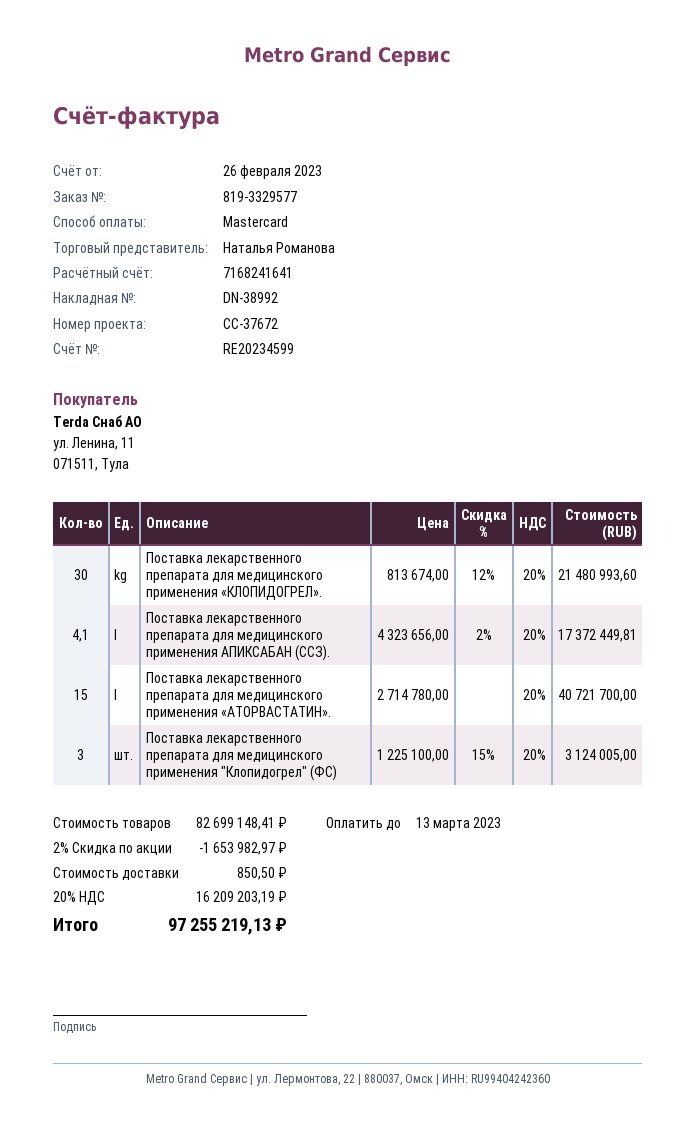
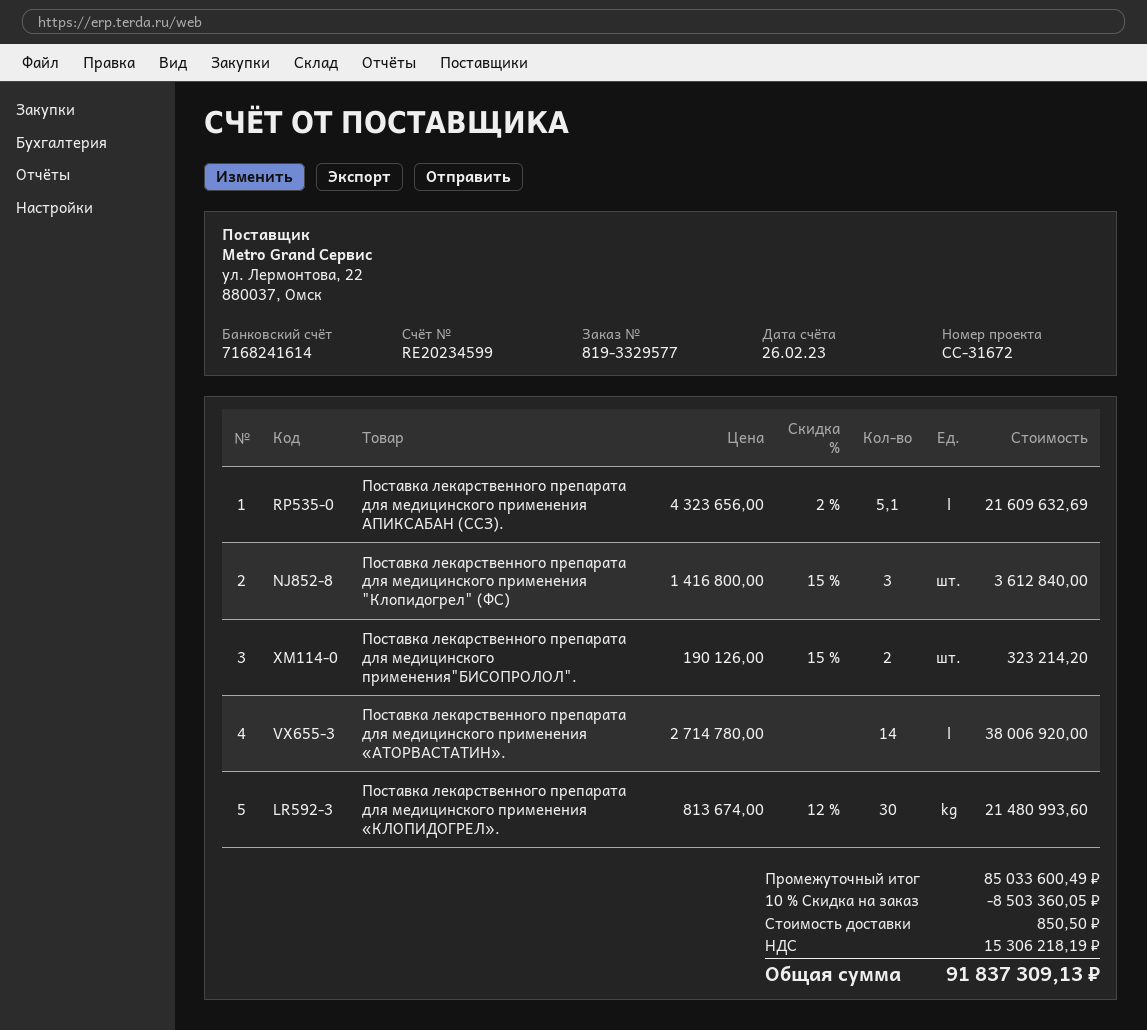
reference: CC-37672 -> CC-31672
bank account: 7168241641 -> 7168241614
Поставка лекарственного препарата для медицинского применения АПИКСАБАН (ССЗ).: 4.1 x 4323656.00 - 2% = 17372449.81 -> 5.1 x 4323656.00 - 2% = 21609632.69
Поставка лекарственного препарата для медицинского применения «АТОРВАСТАТИН».: 15 x 2714780.00 = 40721700.00 -> 14 x 2714780.00 = 38006920.00
Поставка лекарственного препарата для медицинского применения "Клопидогрел" (ФС): 3 x 1225100.00 - 15% = 3124005.00 -> 3 x 1416800.00 - 15% = 3612840.00
Поставка лекарственного препарата для медицинского применения"БИСОПРОЛОЛ".: none -> 2 x 190126.00 - 15% = 323214.20
subtotal: 82699148.41 -> 85033600.49
discount: 2% = 1653982.97 -> 10% = 8503360.05
tax: 16209203.19 -> 15306218.19
total: 97255219.13 -> 91837309.13

